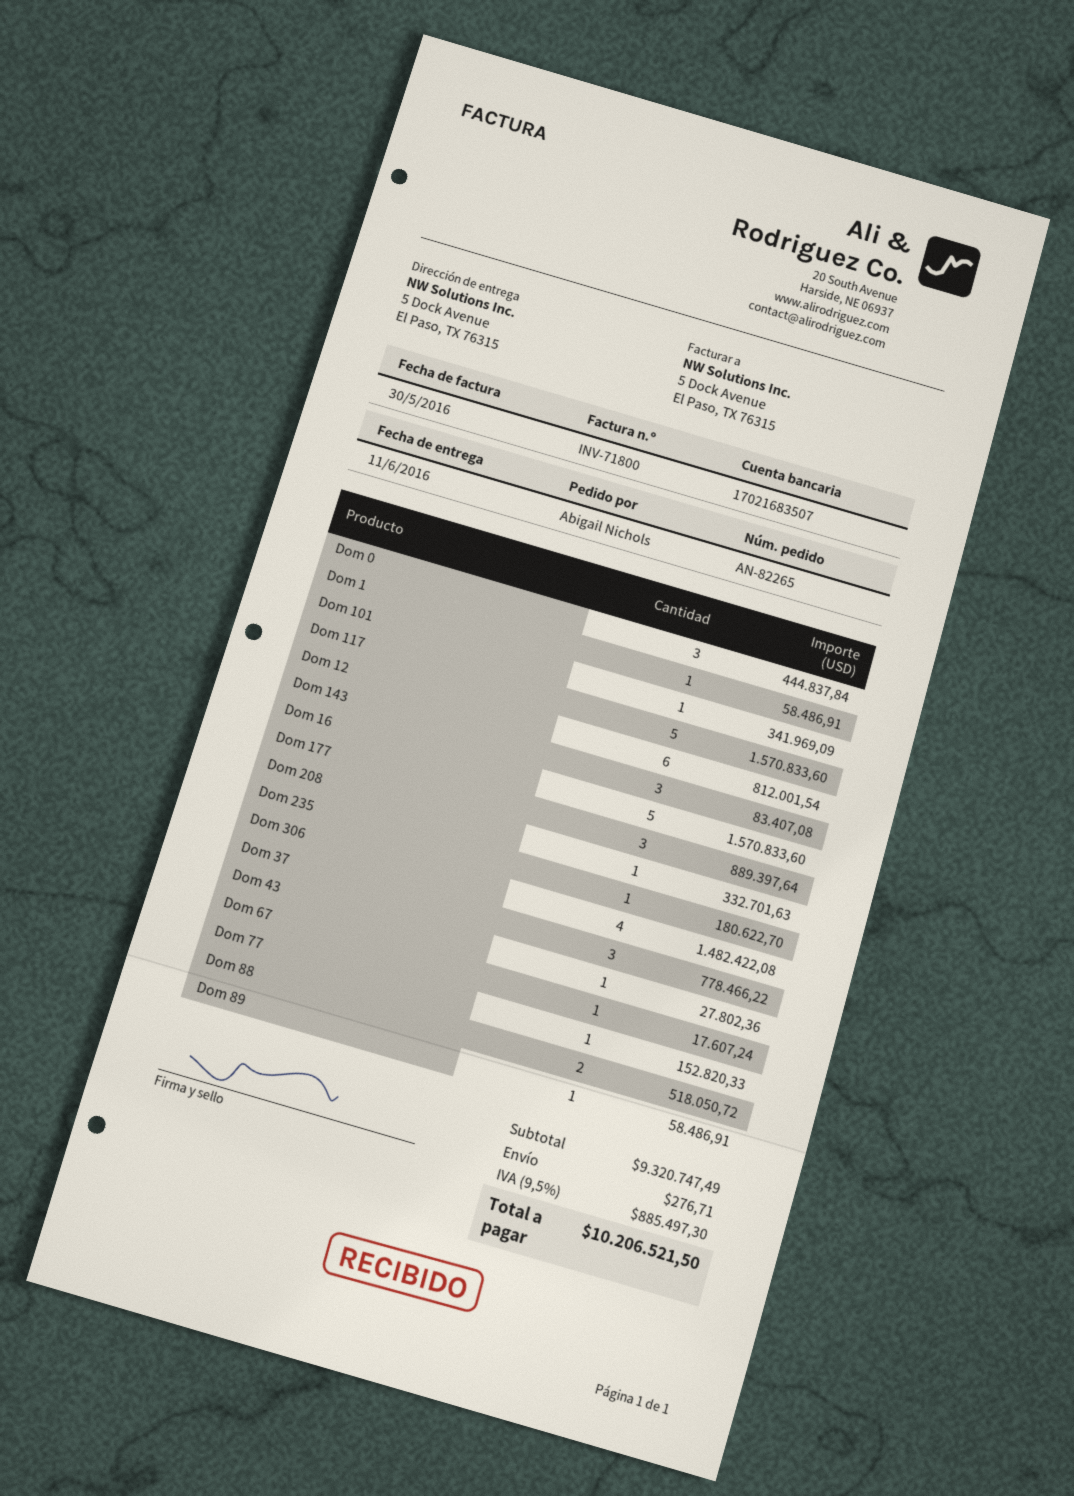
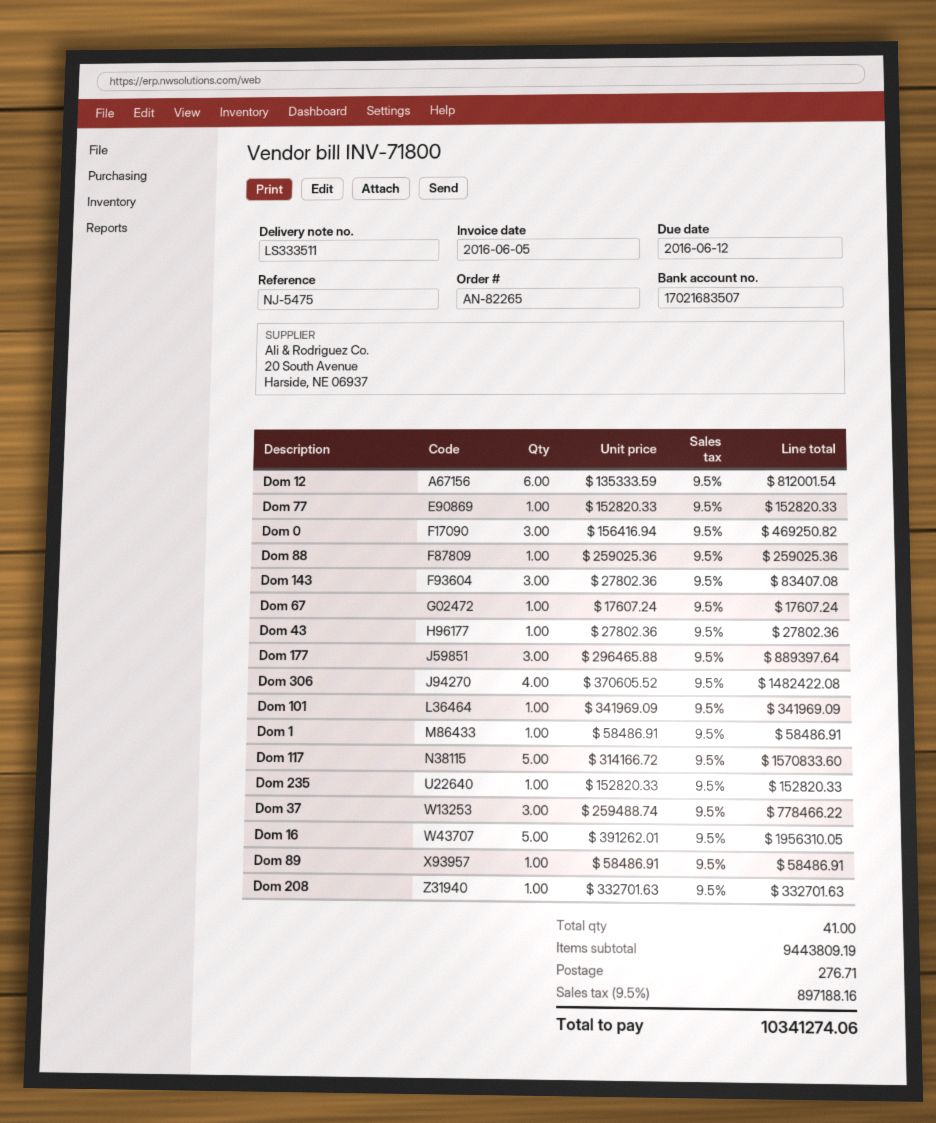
invoice date: 2016-05-30 -> 2016-06-05
Dom 0: 3 for 444837.84 -> 3 for 469250.82
Dom 16: 5 for 1570833.60 -> 5 for 1956310.05
Dom 235: 1 for 180622.70 -> 1 for 152820.33
Dom 88: 2 for 518050.72 -> 1 for 259025.36
subtotal: 9320747.49 -> 9443809.19
tax: 9.5% = 885497.30 -> 9.5% = 897188.16
total: 10206521.50 -> 10341274.06

